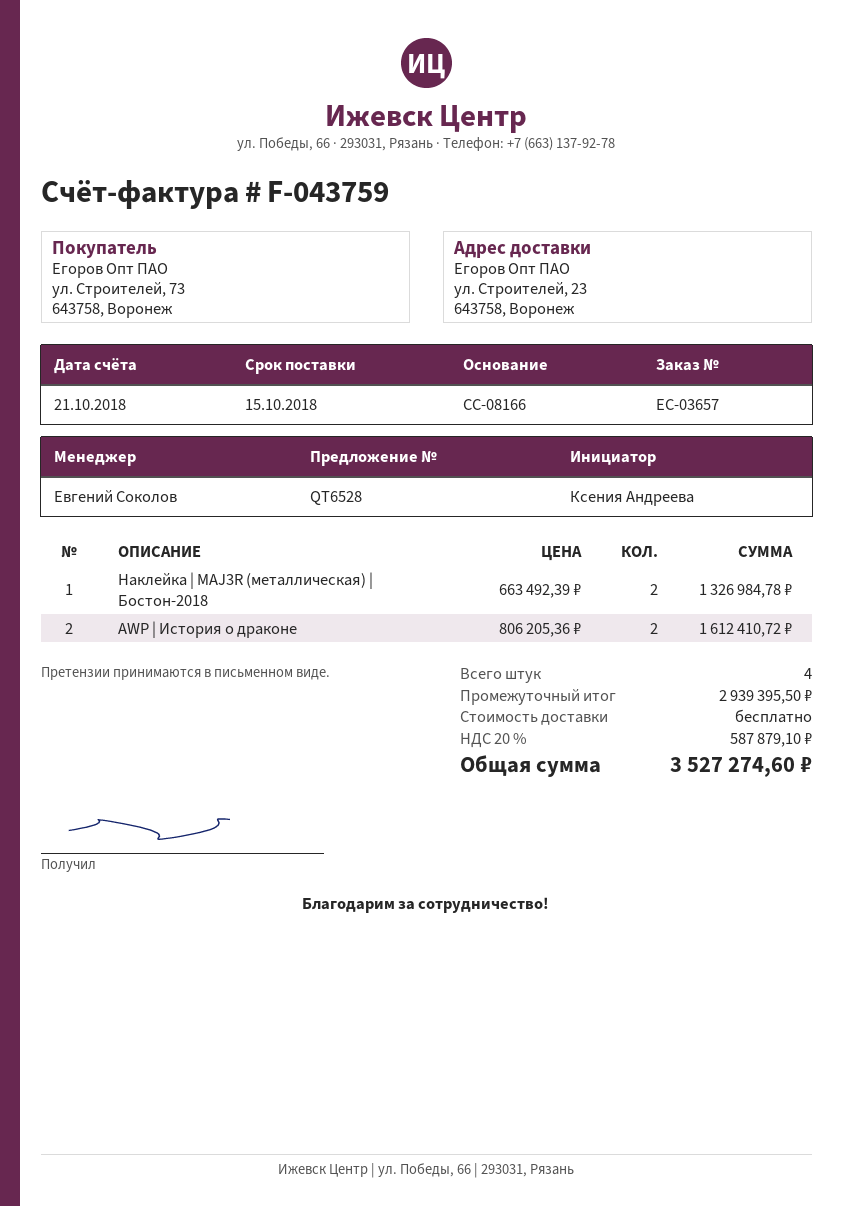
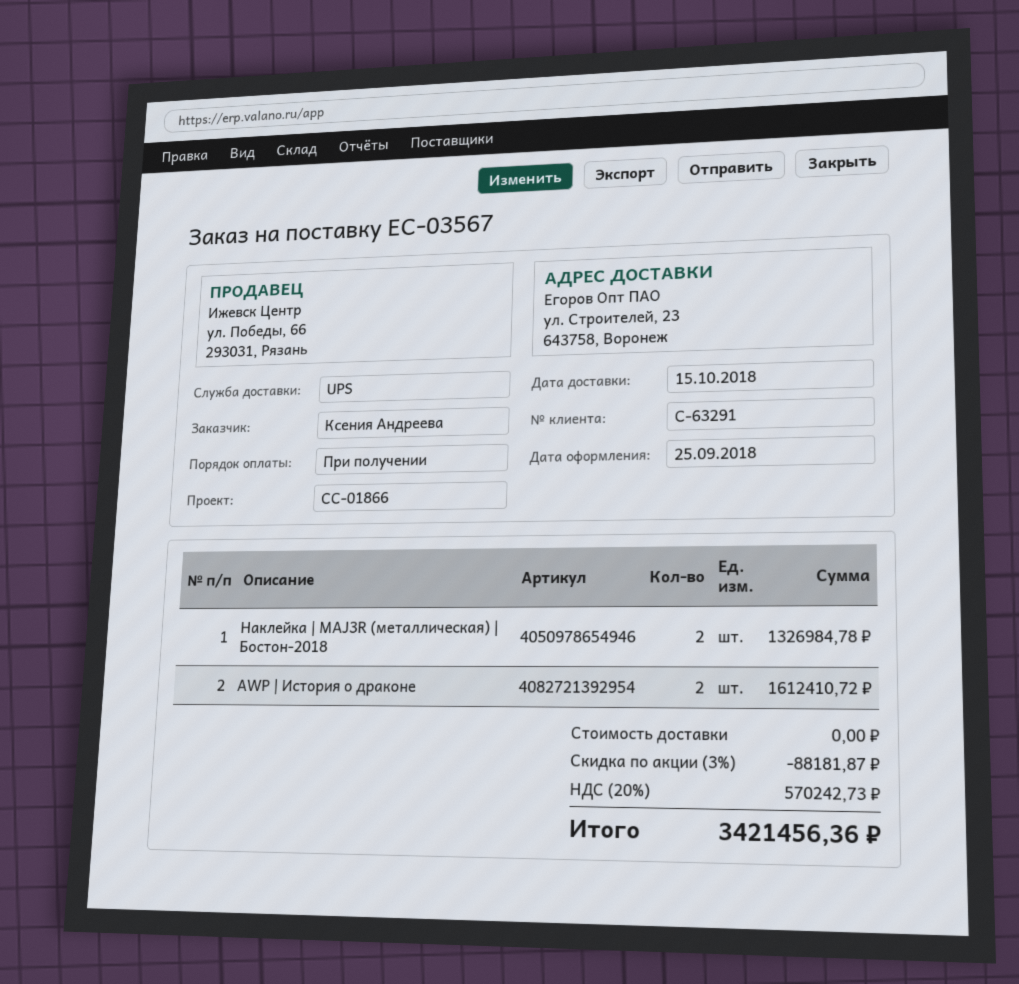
order number: EC-03657 -> EC-03567
reference: CC-08166 -> CC-01866
discount: none -> 3% = 88181.87
tax: 20% = 587879.10 -> 20% = 570242.73
total: 3527274.60 -> 3421456.36

